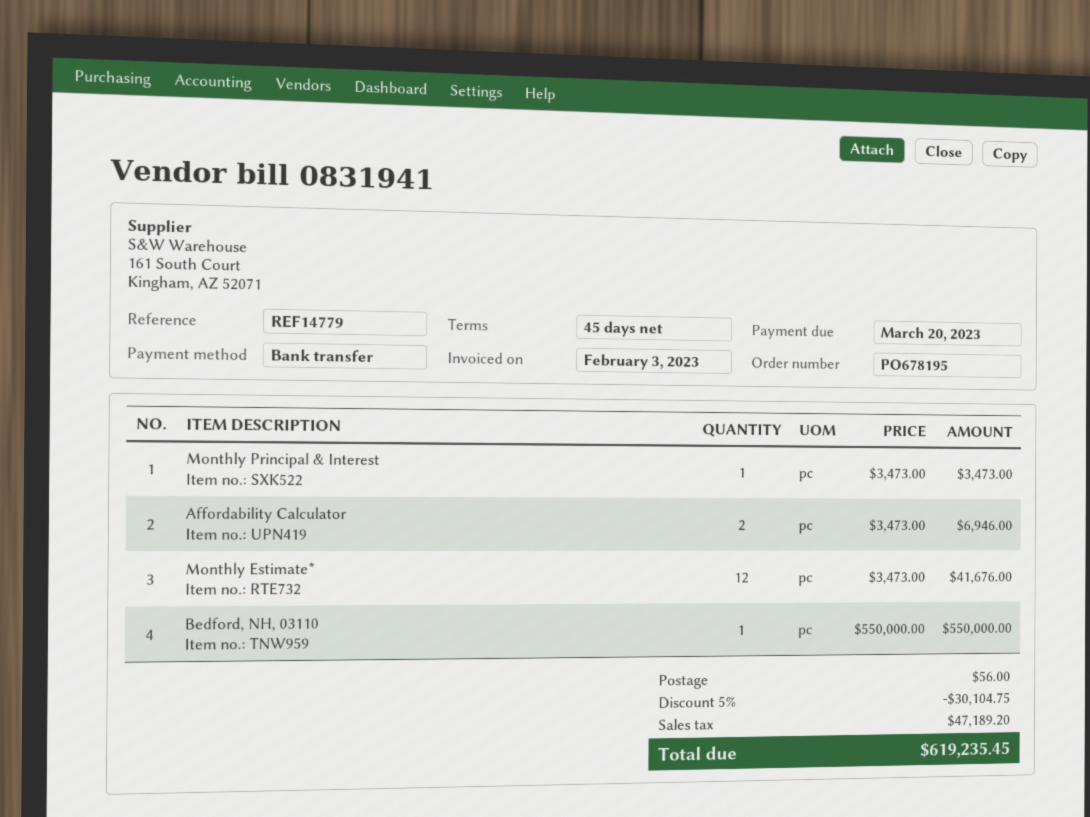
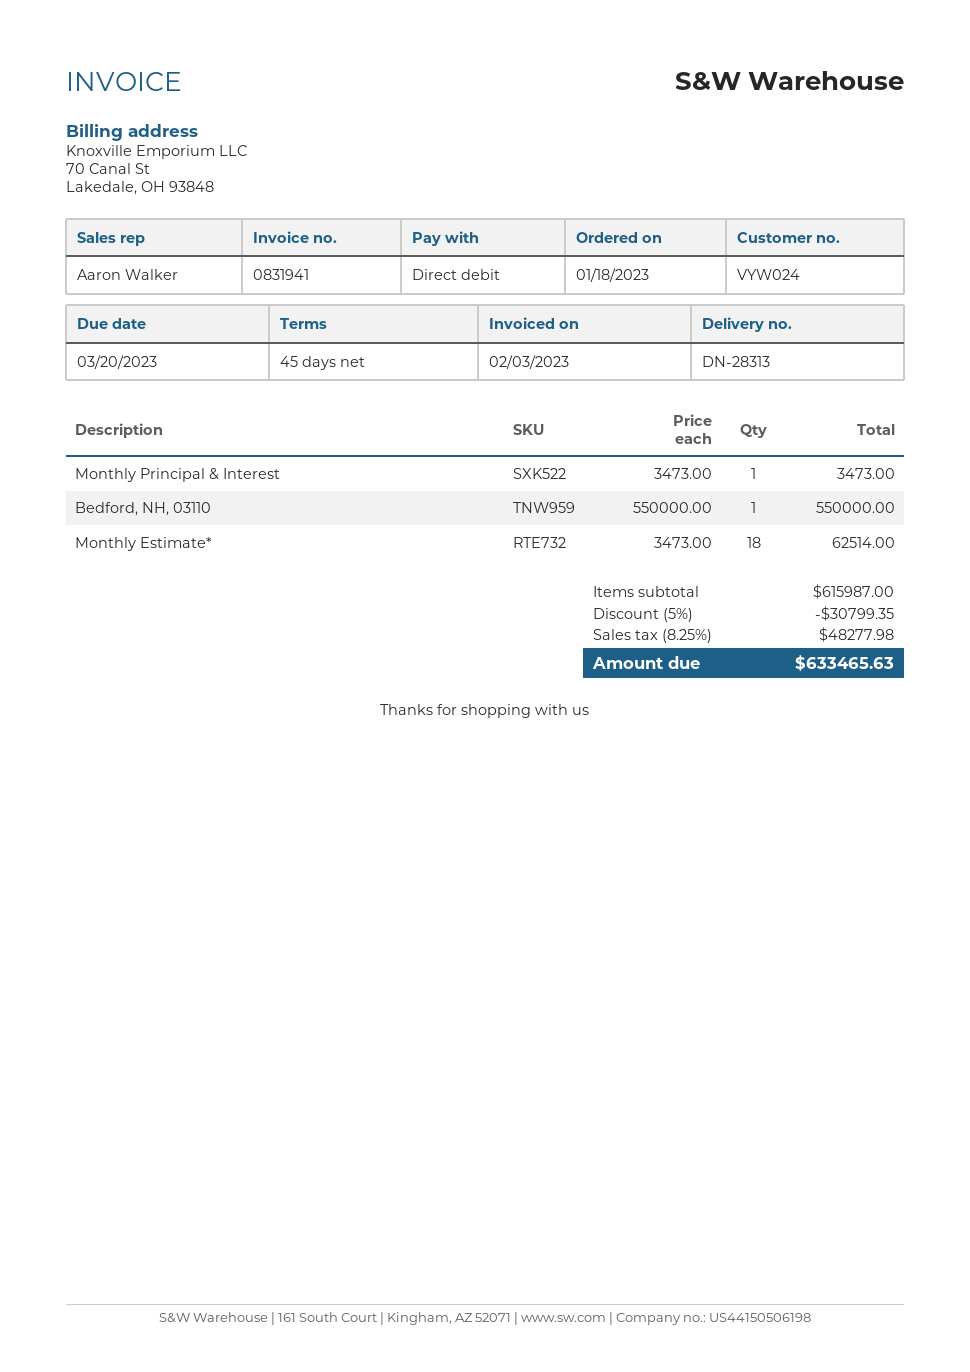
payment method: bank transfer -> direct debit
Affordability Calculator: 2 x 3473.00 = 6946.00 -> none
Monthly Estimate*: 12 x 3473.00 = 41676.00 -> 18 x 3473.00 = 62514.00
discount: 5% = 30104.75 -> 5% = 30799.35
shipping: 56.00 -> none
tax: 47189.20 -> 48277.98
total: 619235.45 -> 633465.63

